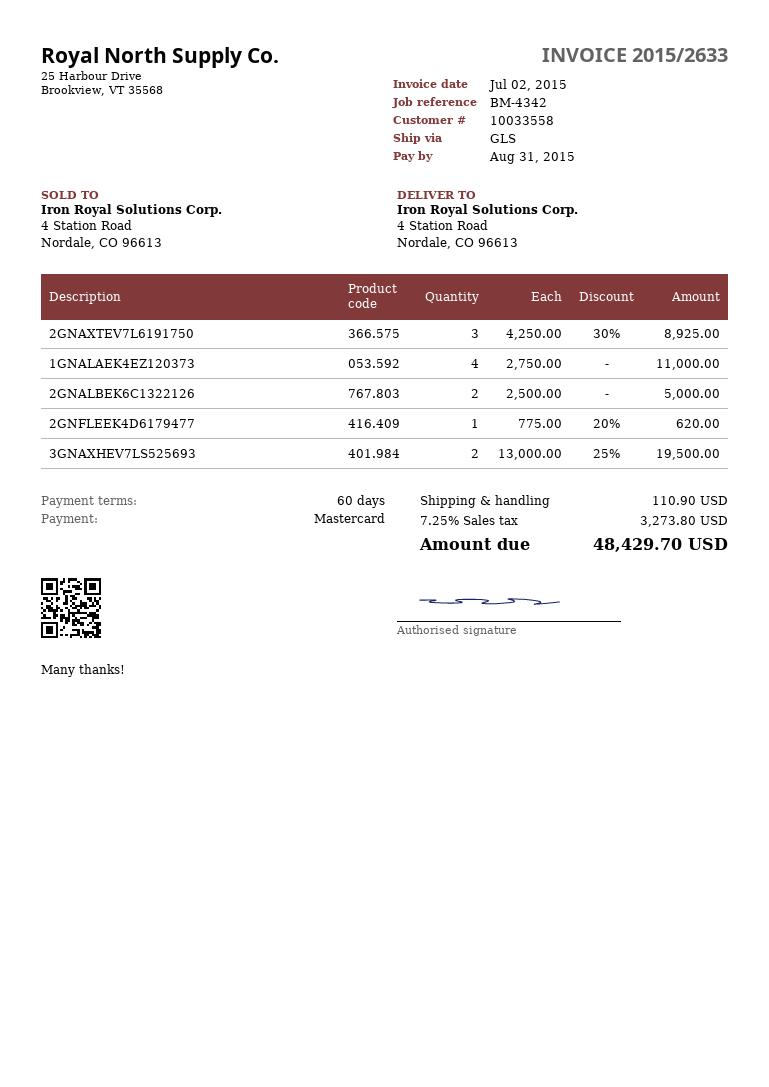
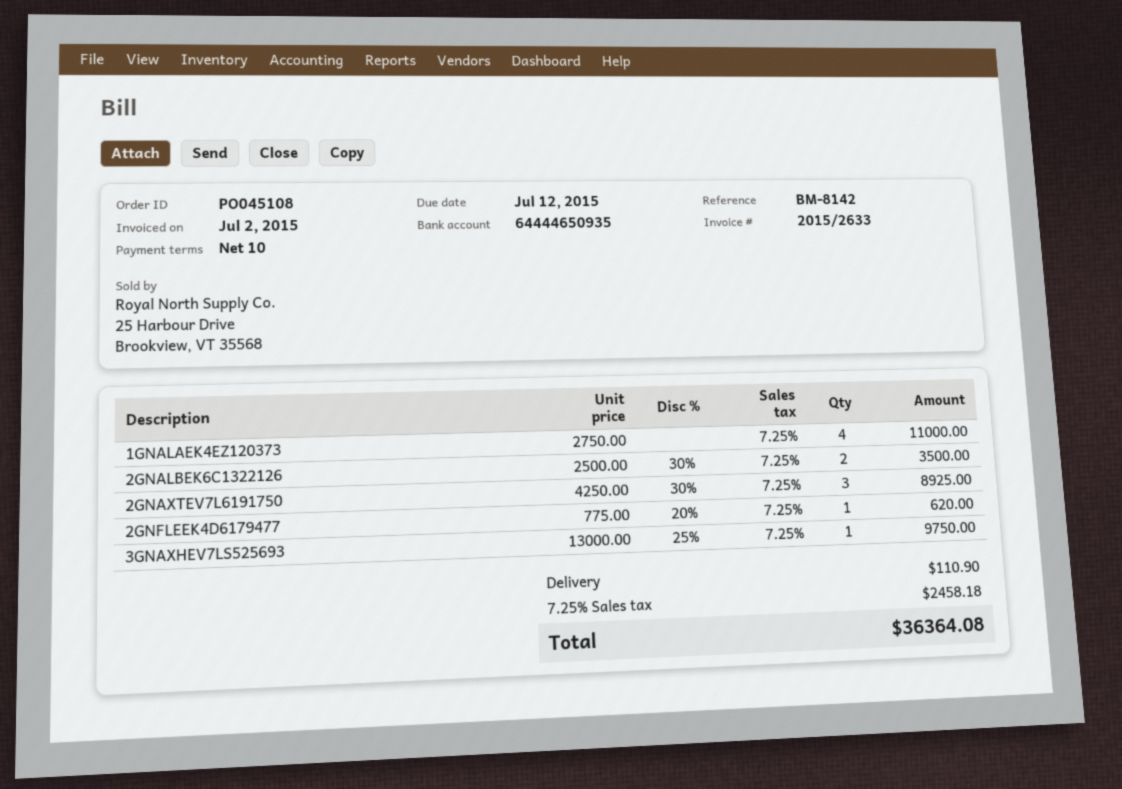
payment terms: 60 days -> 10 days
due date: 2015-08-31 -> 2015-07-12
reference: BM-4342 -> BM-8142
2GNALBEK6C1322126: 2 x 2500.00 = 5000.00 -> 2 x 2500.00 - 30% = 3500.00
3GNAXHEV7LS525693: 2 x 13000.00 - 25% = 19500.00 -> 1 x 13000.00 - 25% = 9750.00
tax: 7.25% = 3273.80 -> 7.25% = 2458.18
total: 48429.70 -> 36364.08

